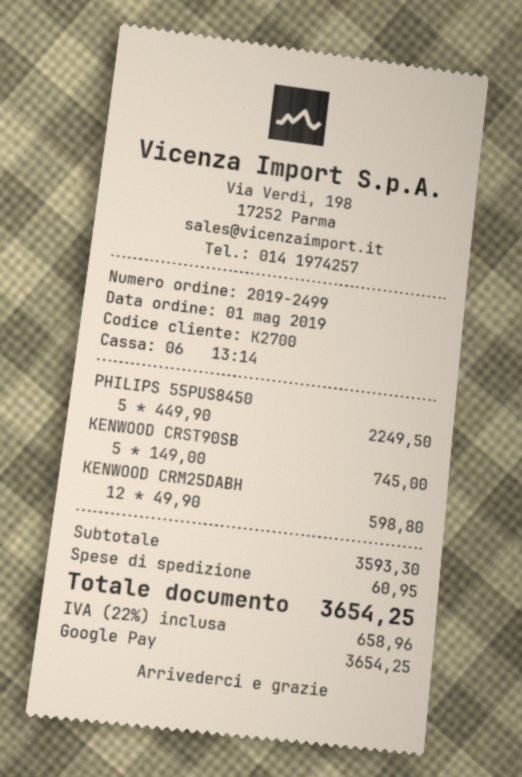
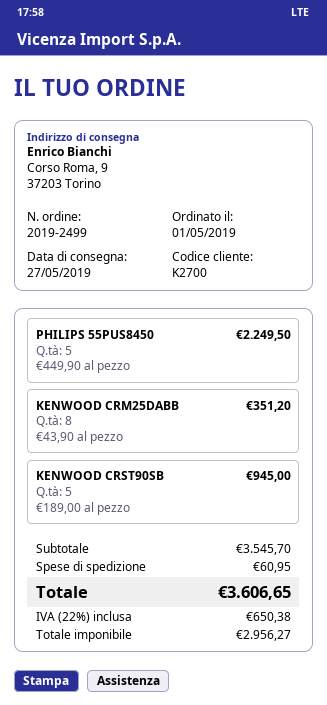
KENWOOD CRST90SB: 5 x 149.00 = 745.00 -> 5 x 189.00 = 945.00
KENWOOD CRM25DABH: 12 x 49.90 = 598.80 -> none
KENWOOD CRM25DABB: none -> 8 x 43.90 = 351.20
subtotal: 3593.30 -> 3545.70
tax: 22% = 658.96 -> 22% = 650.38
total: 3654.25 -> 3606.65

